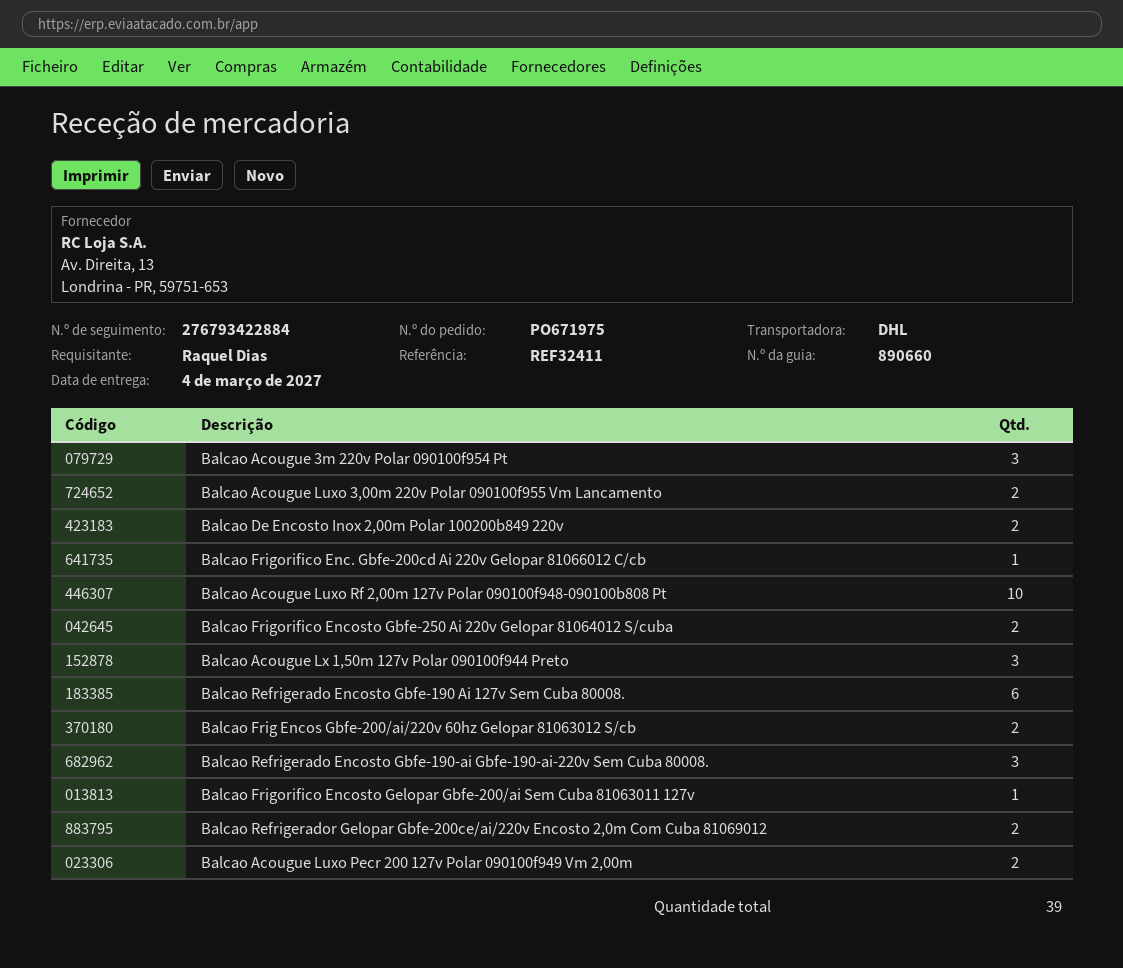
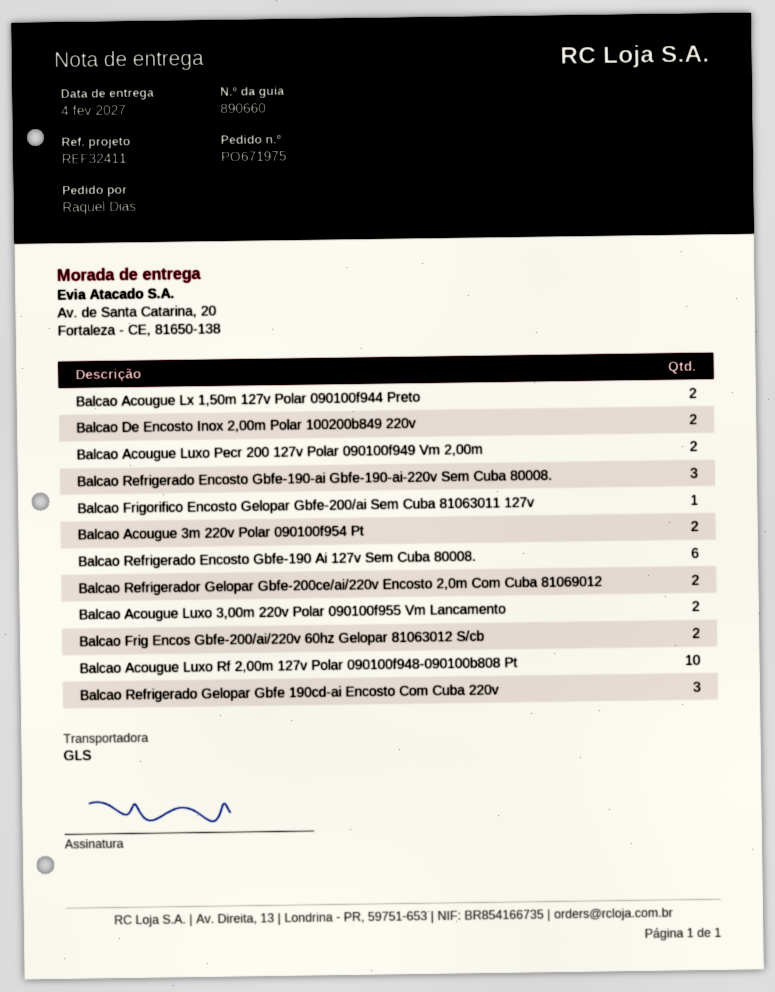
delivery date: 2027-03-04 -> 2027-02-04
shipping method: DHL -> GLS
Balcao Acougue 3m 220v Polar 090100f954 Pt: 3 -> 2
Balcao Frigorifico Enc. Gbfe-200cd Ai 220v Gelopar 81066012 C/cb: 1 -> none
Balcao Frigorifico Encosto Gbfe-250 Ai 220v Gelopar 81064012 S/cuba: 2 -> none
Balcao Acougue Lx 1,50m 127v Polar 090100f944 Preto: 3 -> 2
Balcao Refrigerado Gelopar Gbfe 190cd-ai Encosto Com Cuba 220v: none -> 3

